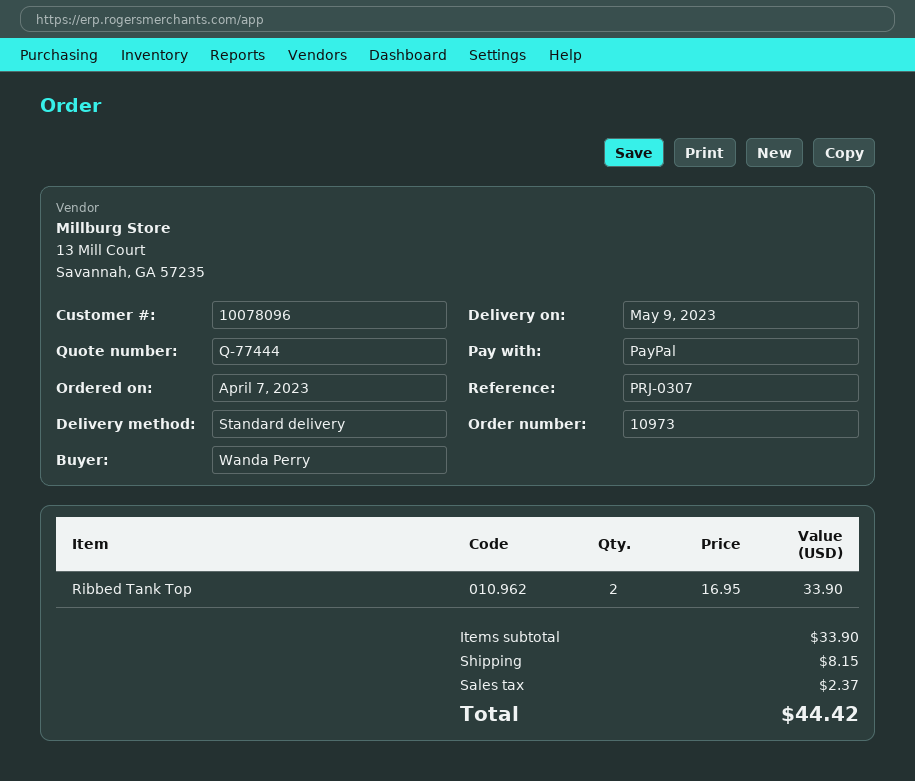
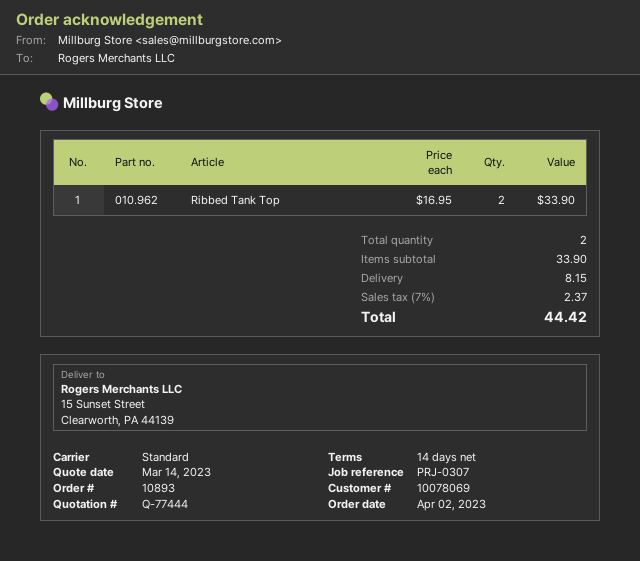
order number: 10973 -> 10893
order date: 2023-04-07 -> 2023-04-02
customer number: 10078096 -> 10078069

